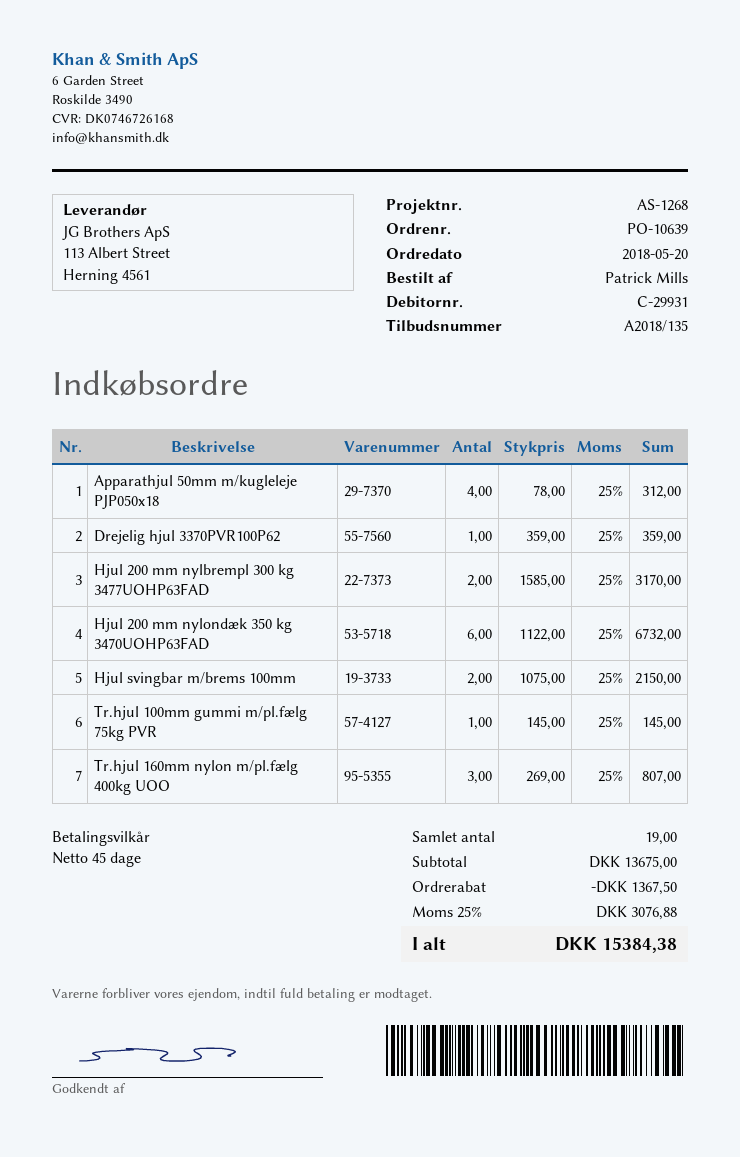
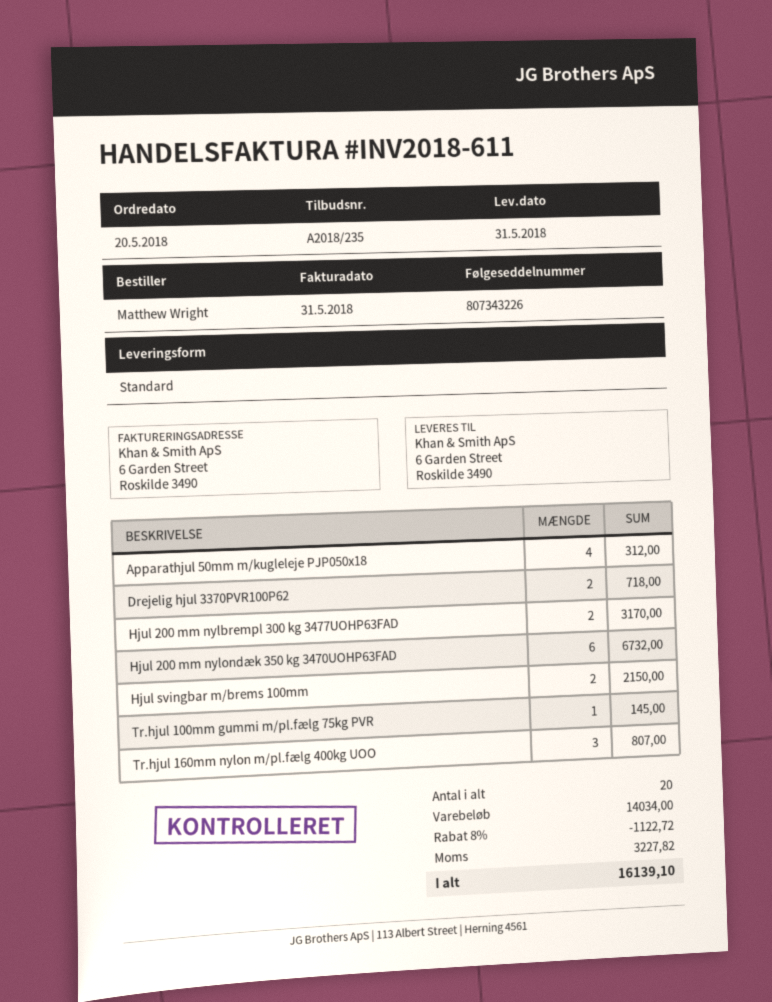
quote number: A2018/135 -> A2018/235
ordered by: Patrick Mills -> Matthew Wright
Drejelig hjul 3370PVR100P62: 1 for 359.00 -> 2 for 718.00
total quantity: 19 -> 20
subtotal: 13675.00 -> 14034.00
discount: 1367.50 -> 1122.72
tax: 3076.88 -> 3227.82
total: 15384.38 -> 16139.10

